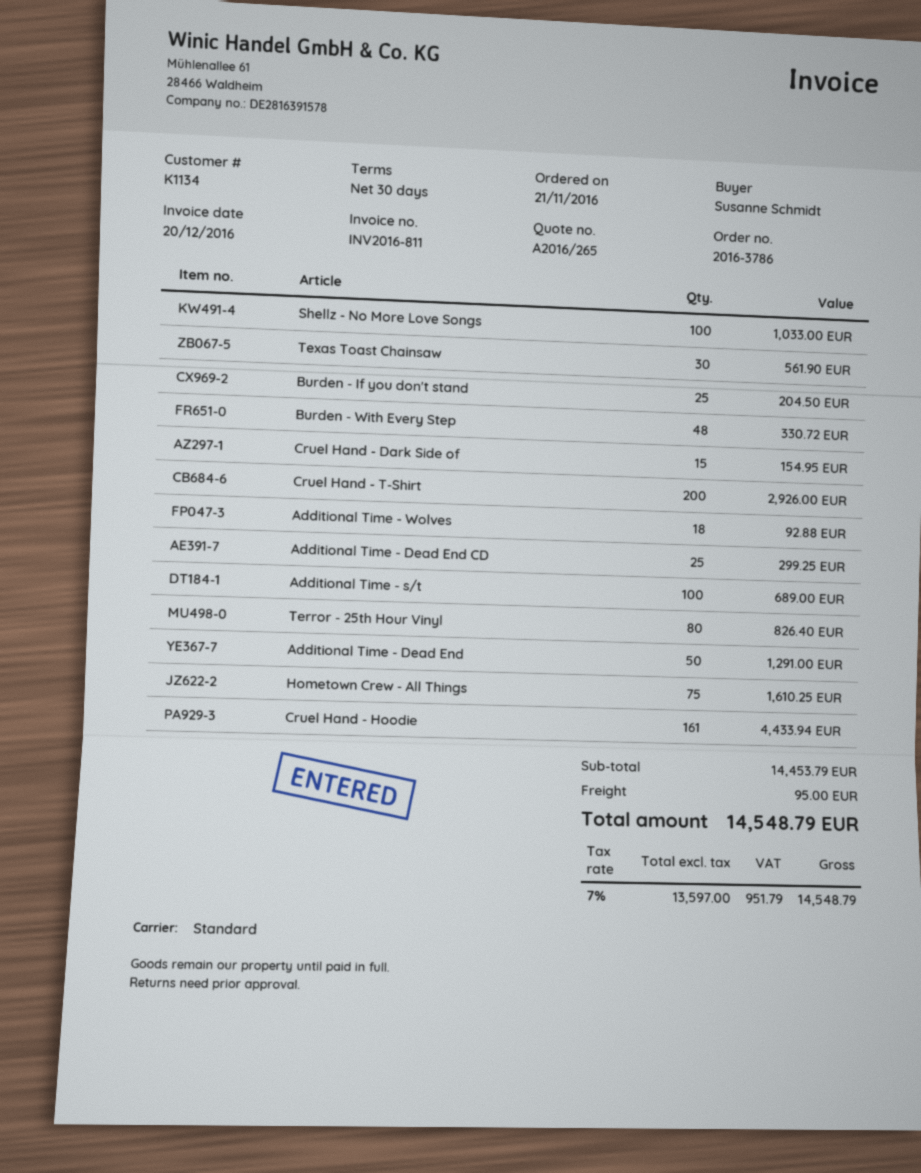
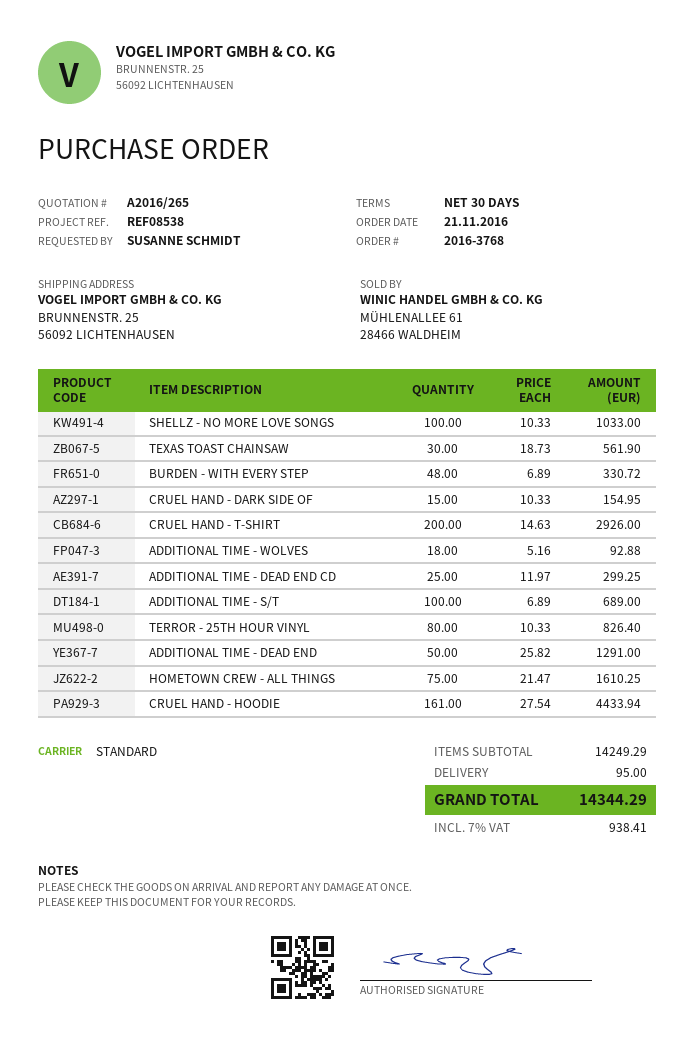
order number: 2016-3786 -> 2016-3768
Burden - If you don't stand: 25 for 204.50 -> none
subtotal: 14453.79 -> 14249.29
tax: 7% = 951.79 -> 7% = 938.41
total: 14548.79 -> 14344.29

